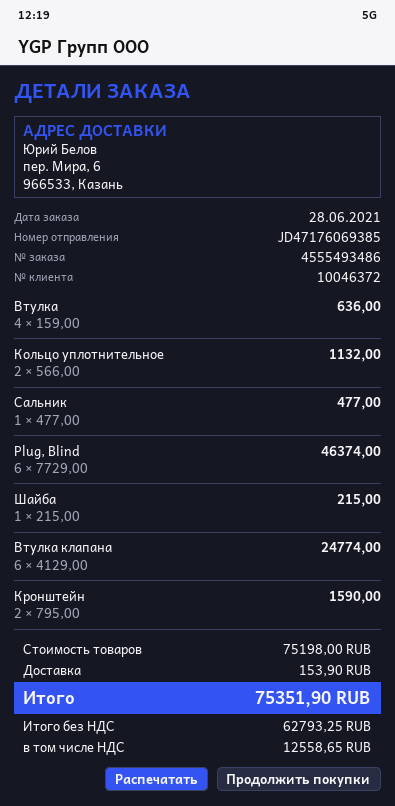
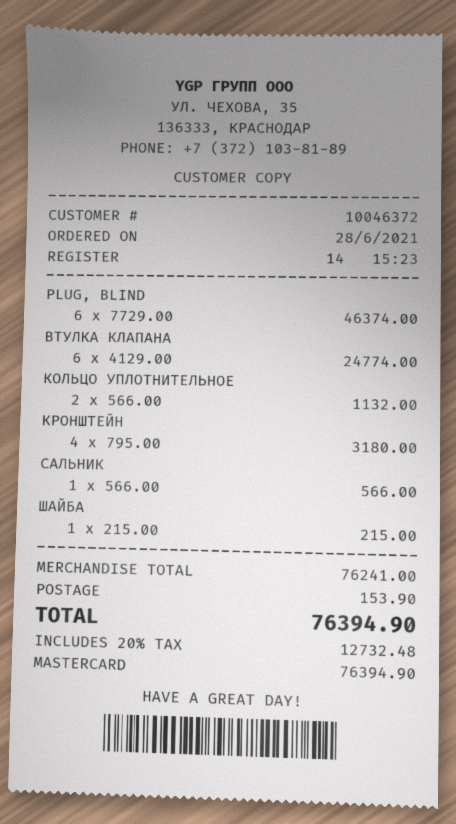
Втулка: 4 x 159.00 = 636.00 -> none
Сальник: 1 x 477.00 = 477.00 -> 1 x 566.00 = 566.00
Кронштейн: 2 x 795.00 = 1590.00 -> 4 x 795.00 = 3180.00
subtotal: 75198.00 -> 76241.00
tax: 12558.65 -> 12732.48
total: 75351.90 -> 76394.90

